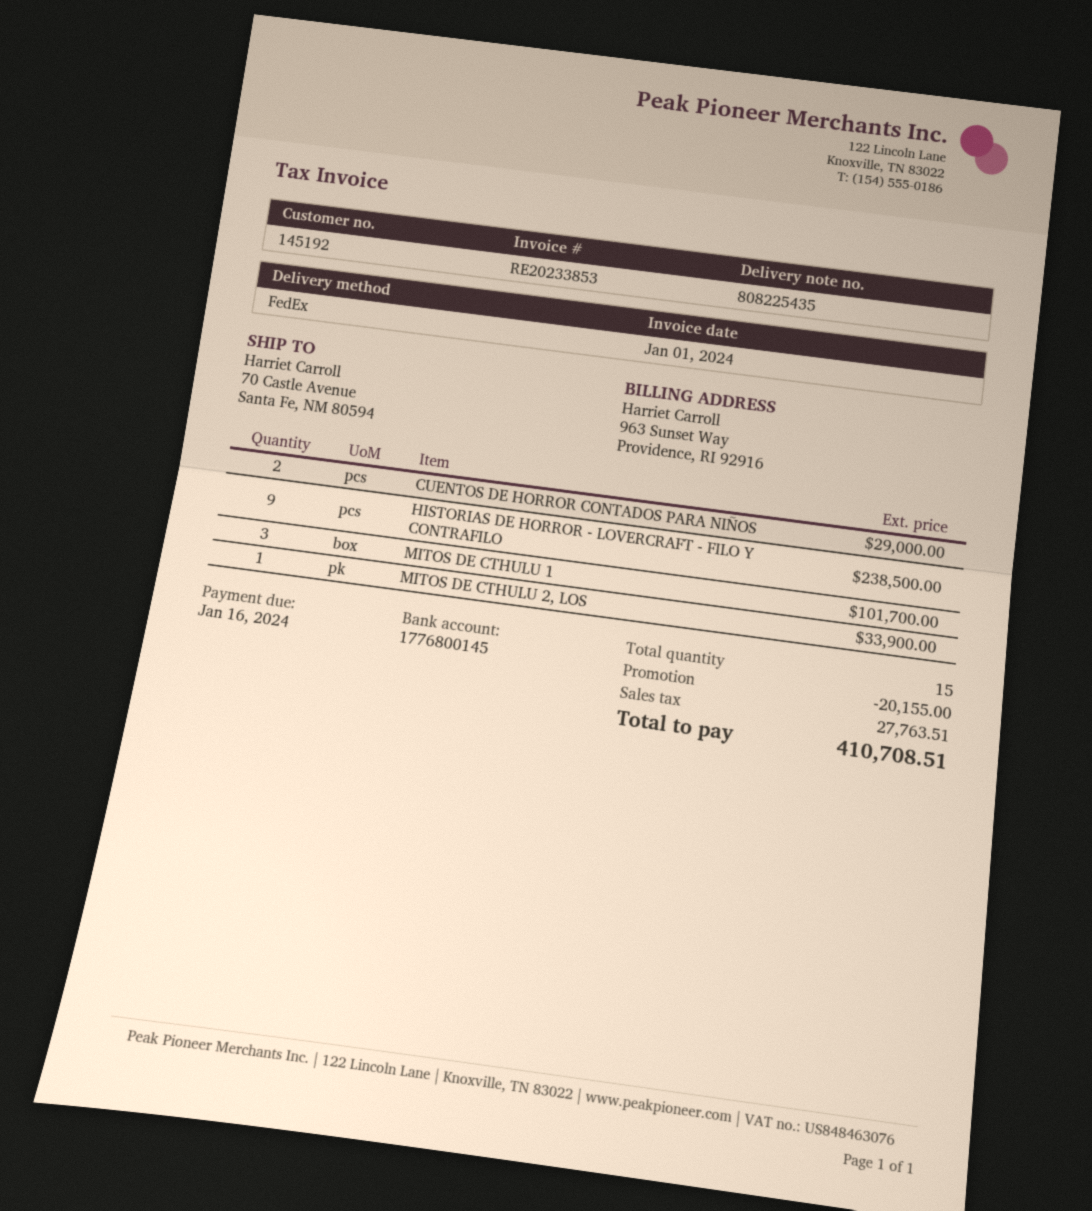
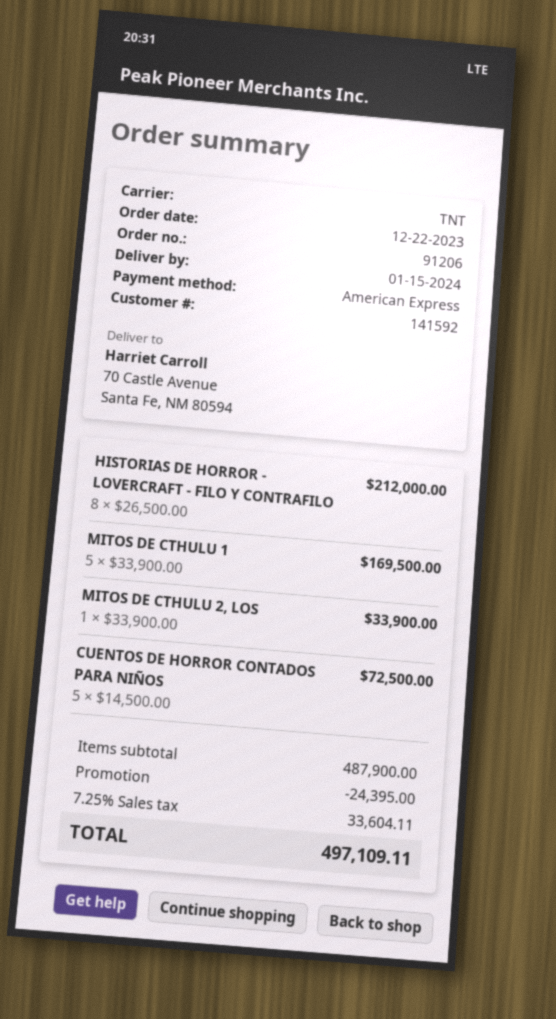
customer number: 145192 -> 141592
shipping method: FedEx -> TNT
CUENTOS DE HORROR CONTADOS PARA NIÑOS: 2 for 29000.00 -> 5 for 72500.00
HISTORIAS DE HORROR - LOVERCRAFT - FILO Y CONTRAFILO: 9 for 238500.00 -> 8 for 212000.00
MITOS DE CTHULU 1: 3 for 101700.00 -> 5 for 169500.00
discount: 20155.00 -> 24395.00
tax: 27763.51 -> 33604.11
total: 410708.51 -> 497109.11

